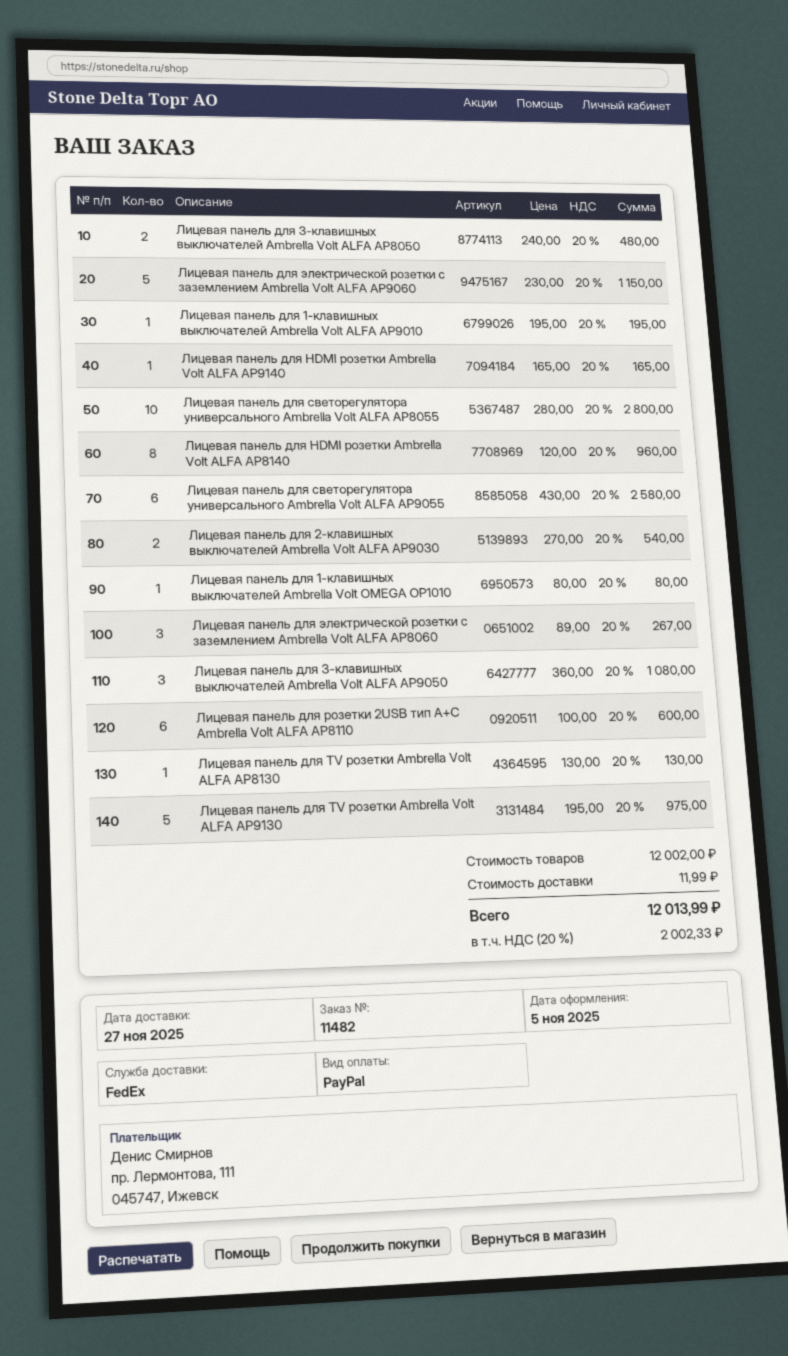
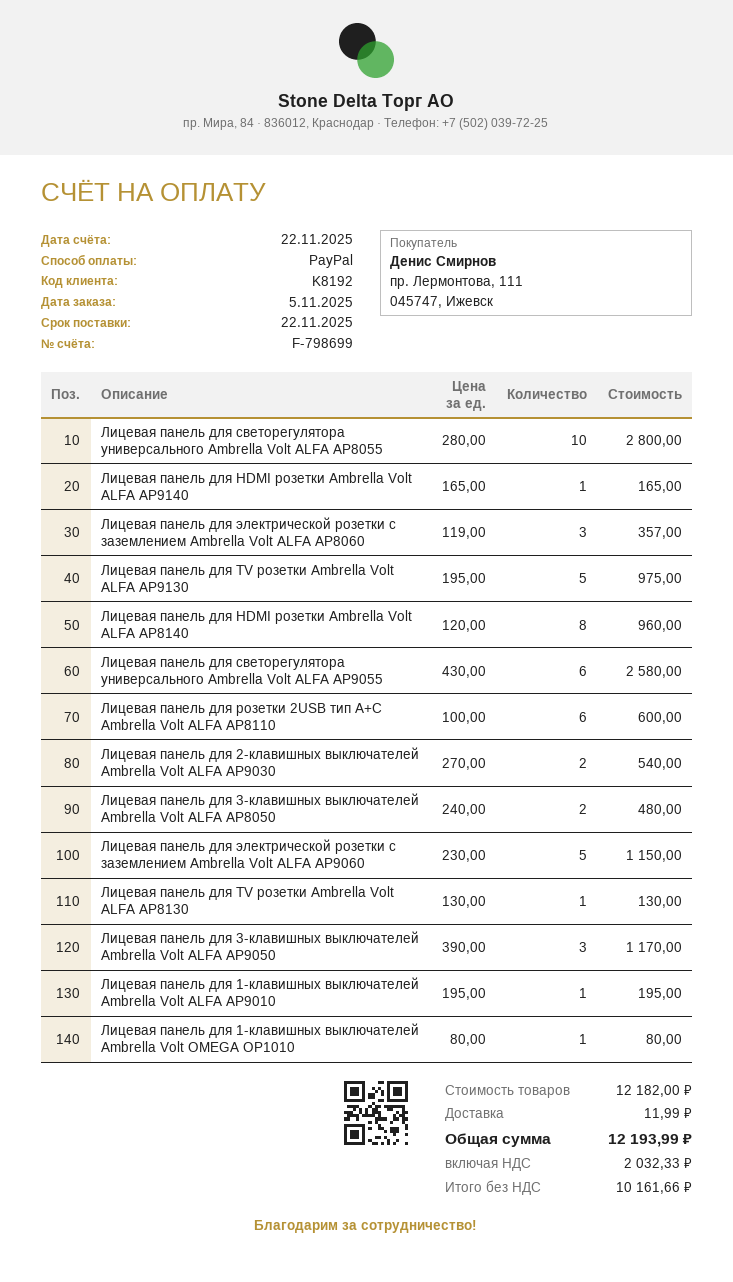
delivery date: 2025-11-27 -> 2025-11-22
Лицевая панель для электрической розетки с заземлением Ambrella Volt ALFA AP8060: 3 x 89.00 = 267.00 -> 3 x 119.00 = 357.00
Лицевая панель для 3-клавишных выключателей Ambrella Volt ALFA AP9050: 3 x 360.00 = 1080.00 -> 3 x 390.00 = 1170.00
subtotal: 12002.00 -> 12182.00
tax: 2002.33 -> 2032.33
total: 12013.99 -> 12193.99

